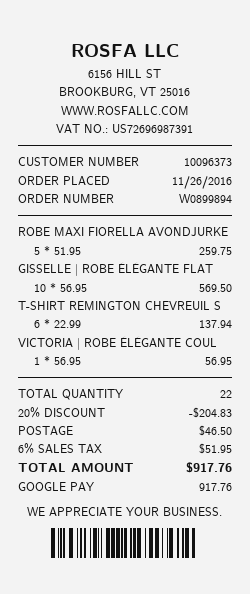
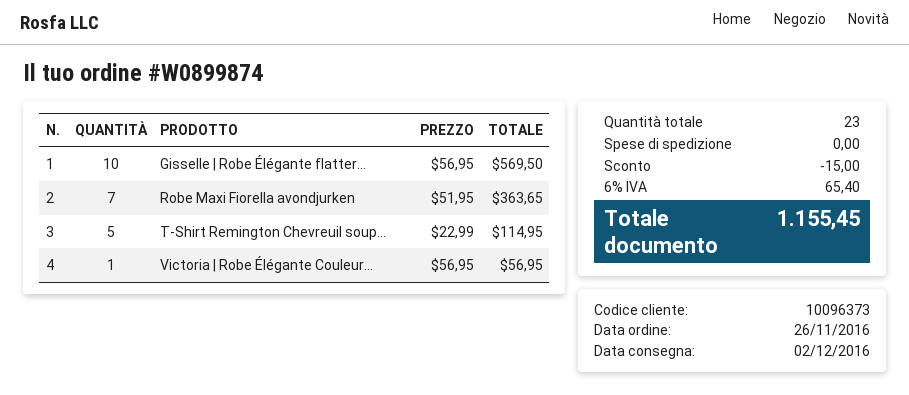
order number: W0899894 -> W0899874
ROBE MAXI FIORELLA AVONDJURKE: 5 x 51.95 = 259.75 -> 7 x 51.95 = 363.65
T-SHIRT REMINGTON CHEVREUIL S: 6 x 22.99 = 137.94 -> 5 x 22.99 = 114.95
total quantity: 22 -> 23
discount: 204.83 -> 15.00
shipping: 46.50 -> 0.00
tax: 6% = 51.95 -> 6% = 65.40
total: 917.76 -> 1155.45

